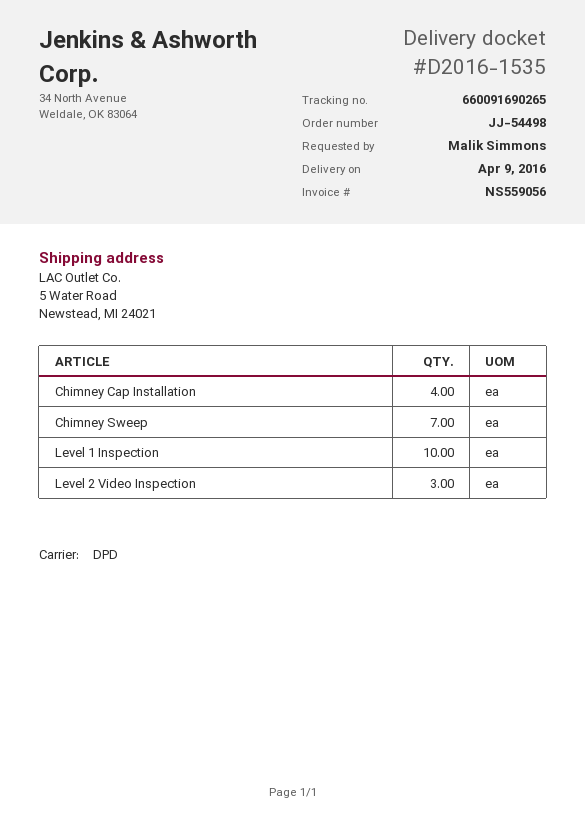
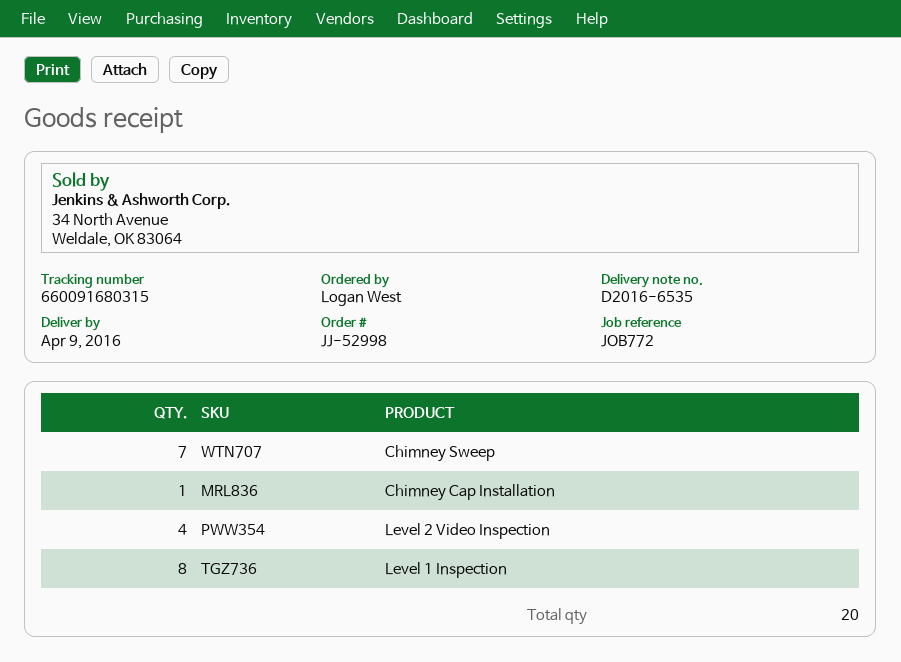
order number: JJ-54498 -> JJ-52998
delivery note number: D2016-1535 -> D2016-6535
ordered by: Malik Simmons -> Logan West
tracking number: 660091690265 -> 660091680315
Chimney Cap Installation: 4 -> 1
Level 1 Inspection: 10 -> 8
Level 2 Video Inspection: 3 -> 4

